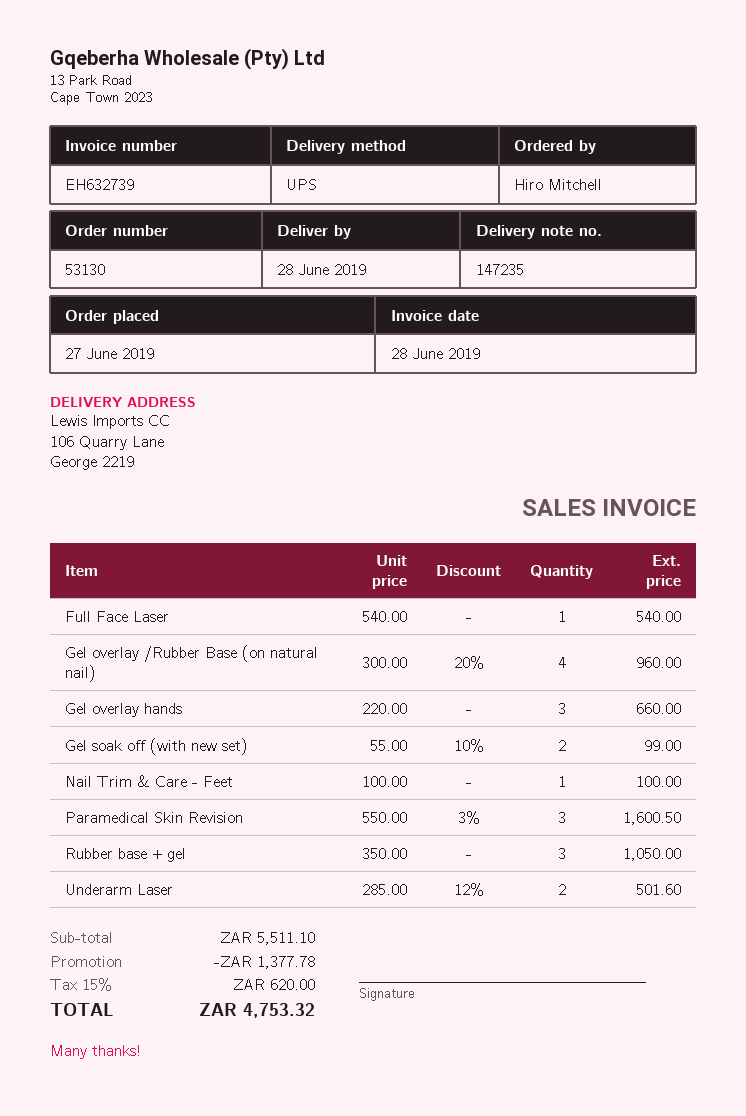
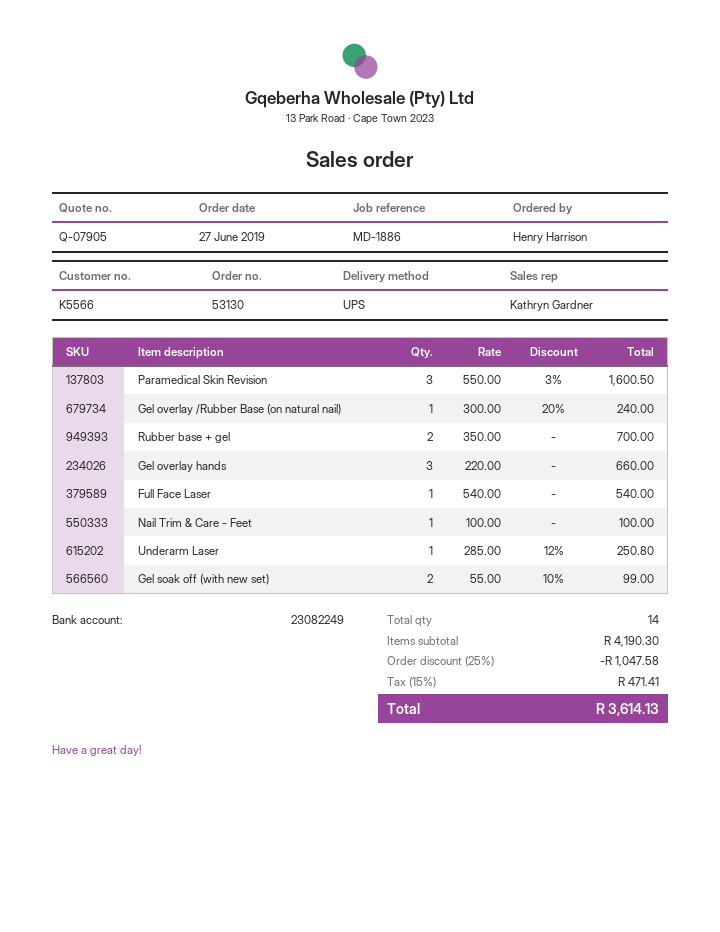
ordered by: Hiro Mitchell -> Henry Harrison
Gel overlay /Rubber Base (on natural nail): 4 x 300.00 - 20% = 960.00 -> 1 x 300.00 - 20% = 240.00
Rubber base + gel: 3 x 350.00 = 1050.00 -> 2 x 350.00 = 700.00
Underarm Laser: 2 x 285.00 - 12% = 501.60 -> 1 x 285.00 - 12% = 250.80
subtotal: 5511.10 -> 4190.30
discount: 1377.78 -> 1047.58
tax: 15% = 620.00 -> 15% = 471.41
total: 4753.32 -> 3614.13

